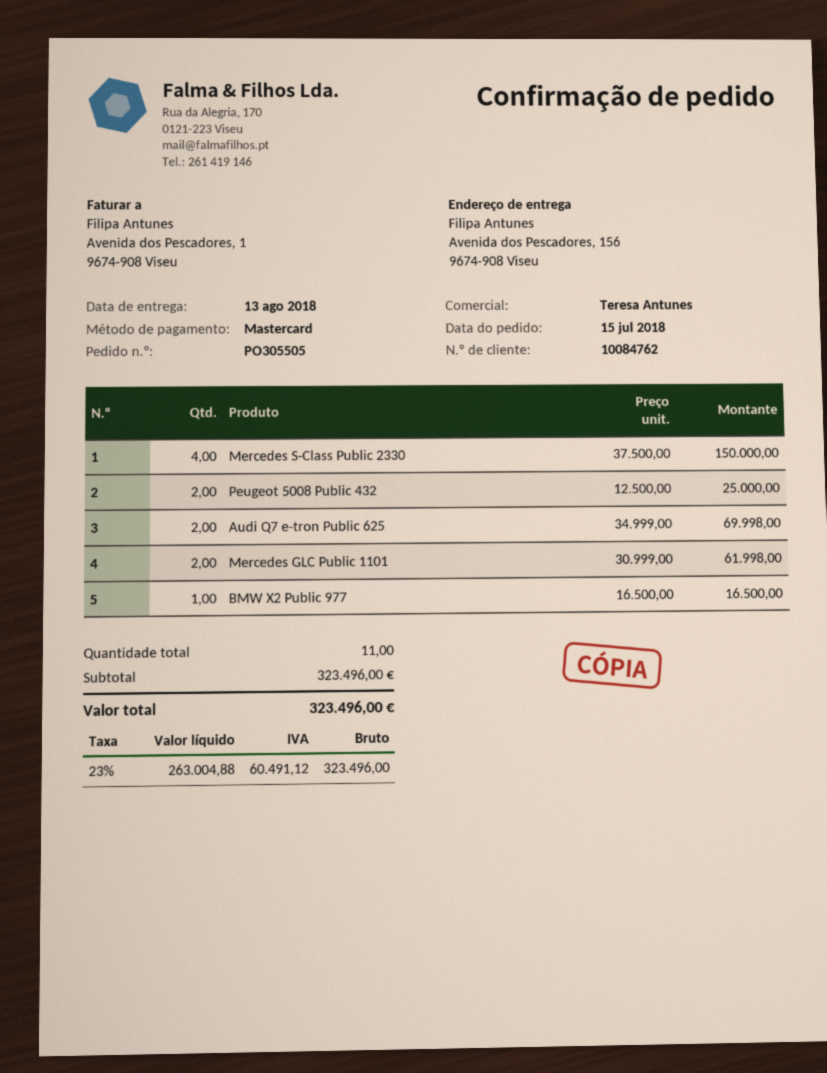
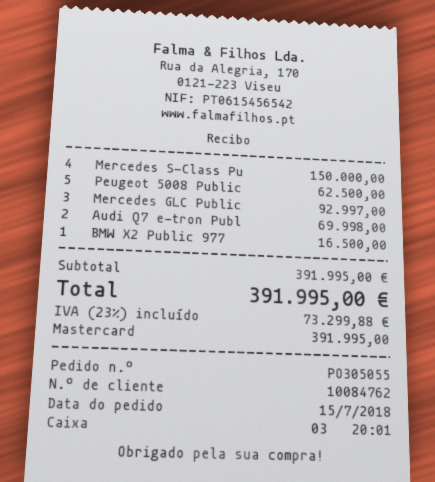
order number: PO305505 -> PO305055
Peugeot 5008 Public 432: 2 for 25000.00 -> 5 for 62500.00
Mercedes GLC Public 1101: 2 for 61998.00 -> 3 for 92997.00
subtotal: 323496.00 -> 391995.00
tax: 23% = 60491.12 -> 23% = 73299.88
total: 323496.00 -> 391995.00

